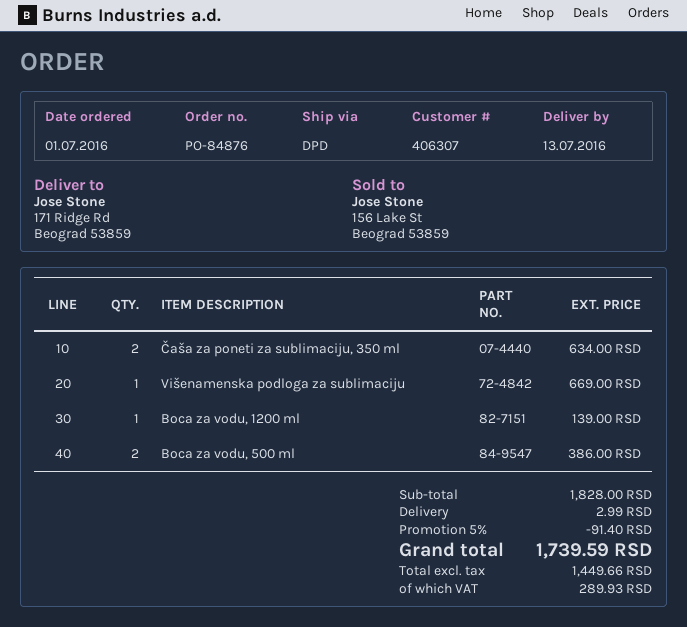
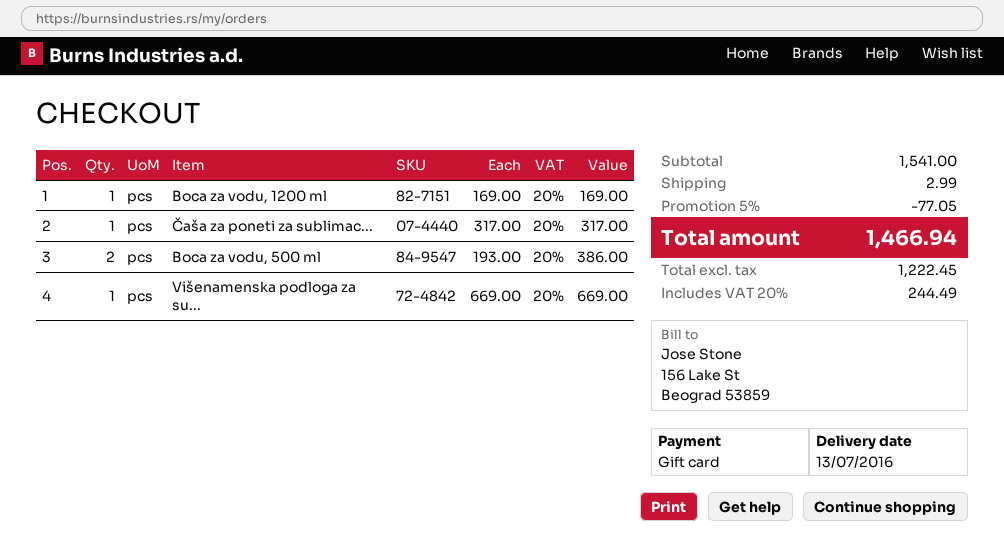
Čaša za poneti za sublimaciju, 350 ml: 2 for 634.00 -> 1 for 317.00
Boca za vodu, 1200 ml: 1 for 139.00 -> 1 for 169.00
subtotal: 1828.00 -> 1541.00
discount: 5% = 91.40 -> 5% = 77.05
net: 1449.66 -> 1222.45
tax: 289.93 -> 244.49
total: 1739.59 -> 1466.94

